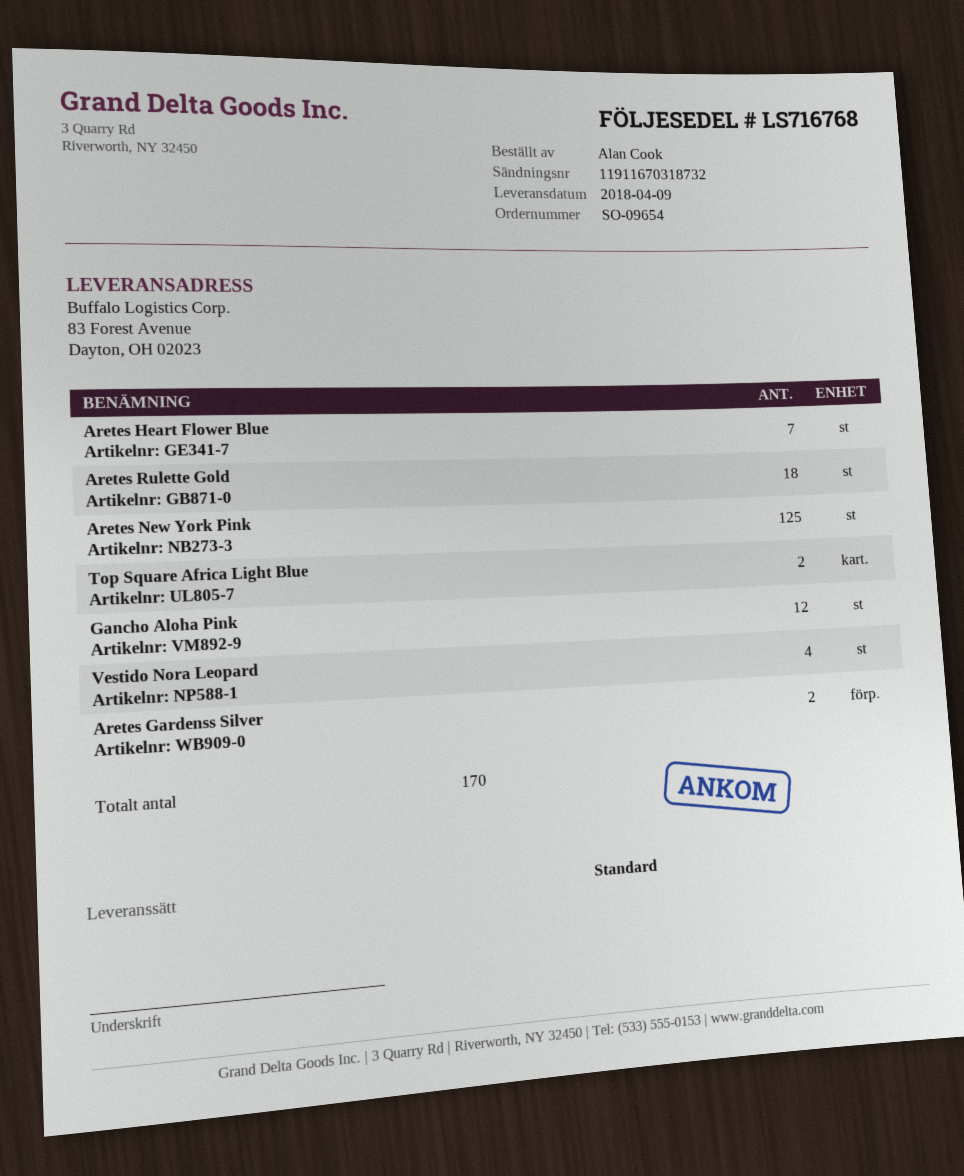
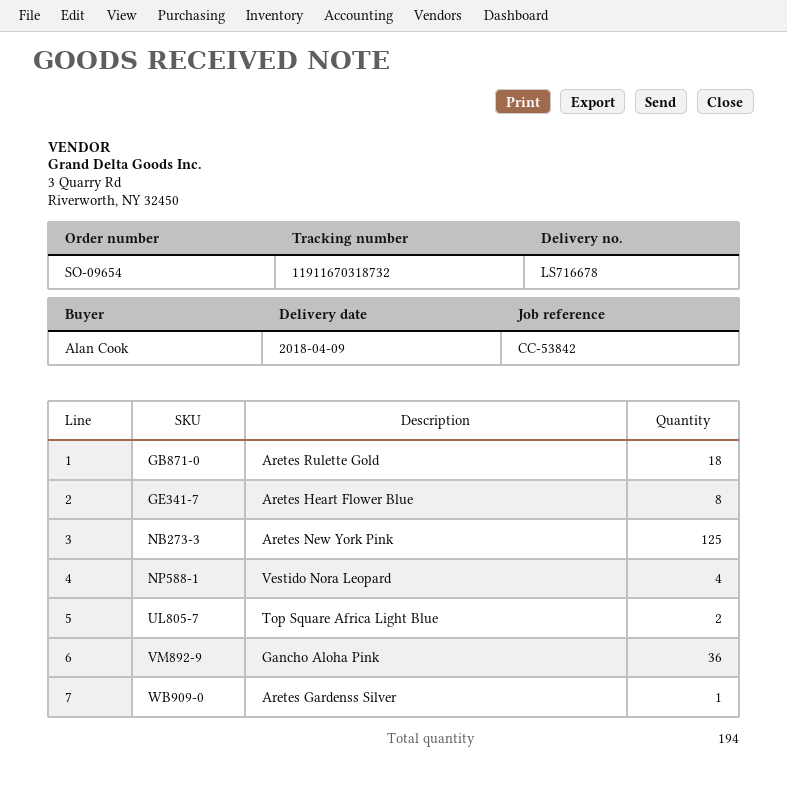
delivery note number: LS716768 -> LS716678
Aretes Heart Flower Blue: 7 -> 8
Gancho Aloha Pink: 12 -> 36
Aretes Gardenss Silver: 2 -> 1
total quantity: 170 -> 194

